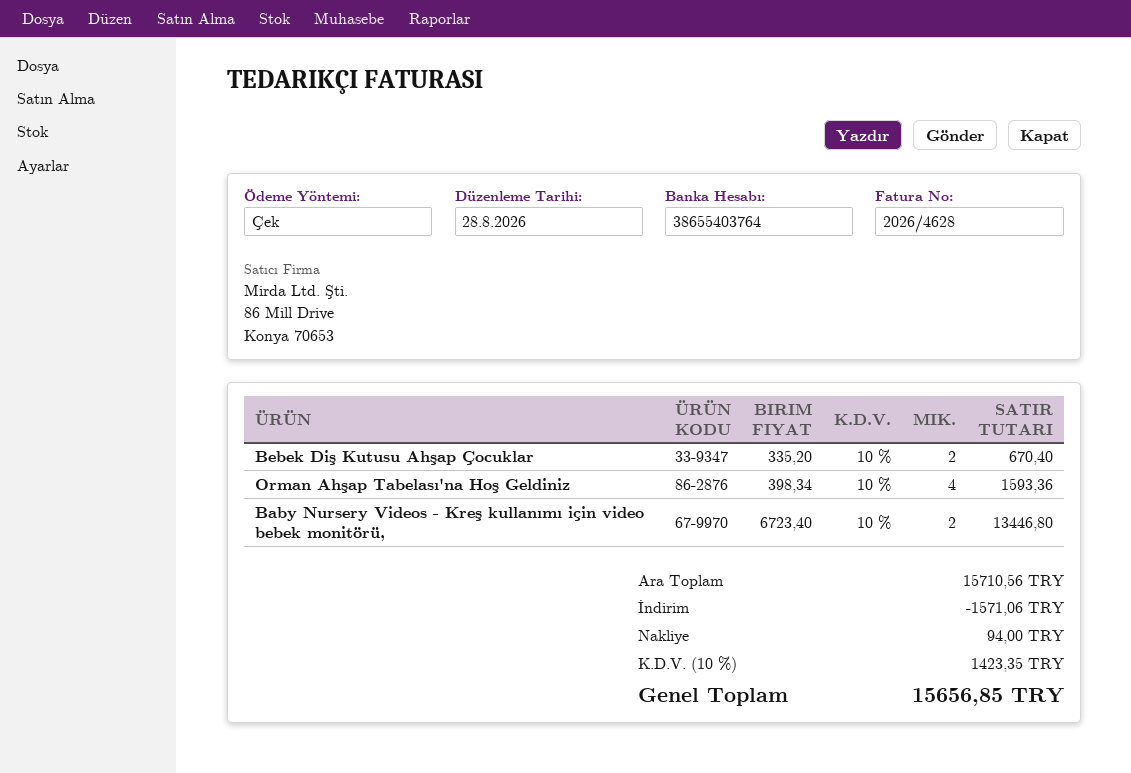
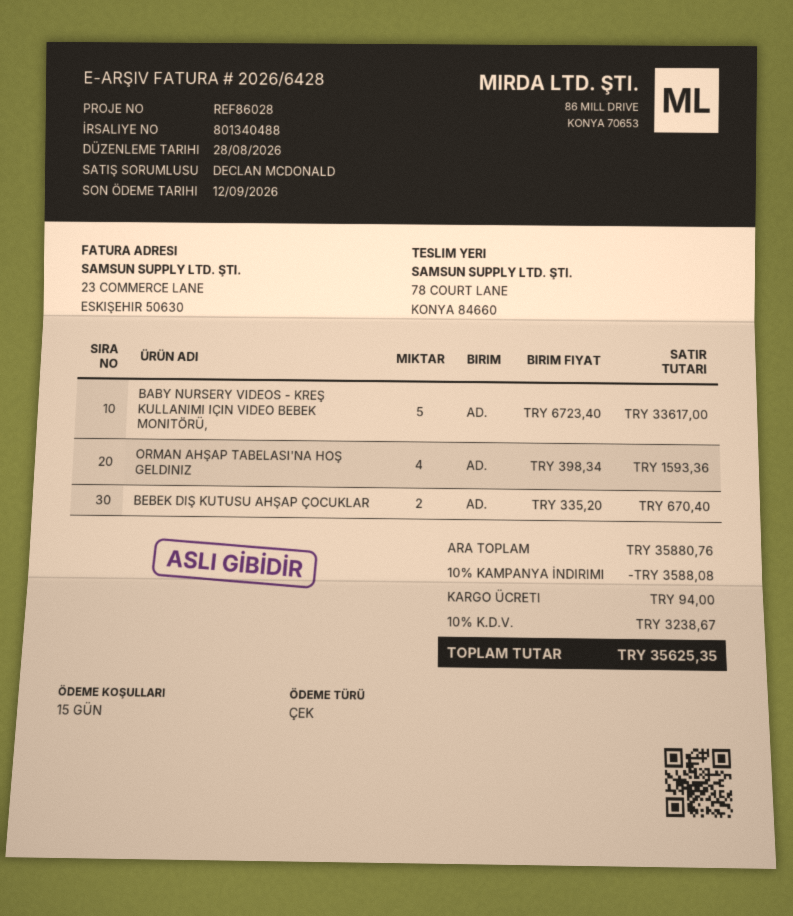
invoice number: 2026/4628 -> 2026/6428
Baby Nursery Videos - Kreş kullanımı için video bebek monitörü,: 2 x 6723.40 = 13446.80 -> 5 x 6723.40 = 33617.00
subtotal: 15710.56 -> 35880.76
discount: 1571.06 -> 3588.08
tax: 10% = 1423.35 -> 10% = 3238.67
total: 15656.85 -> 35625.35

